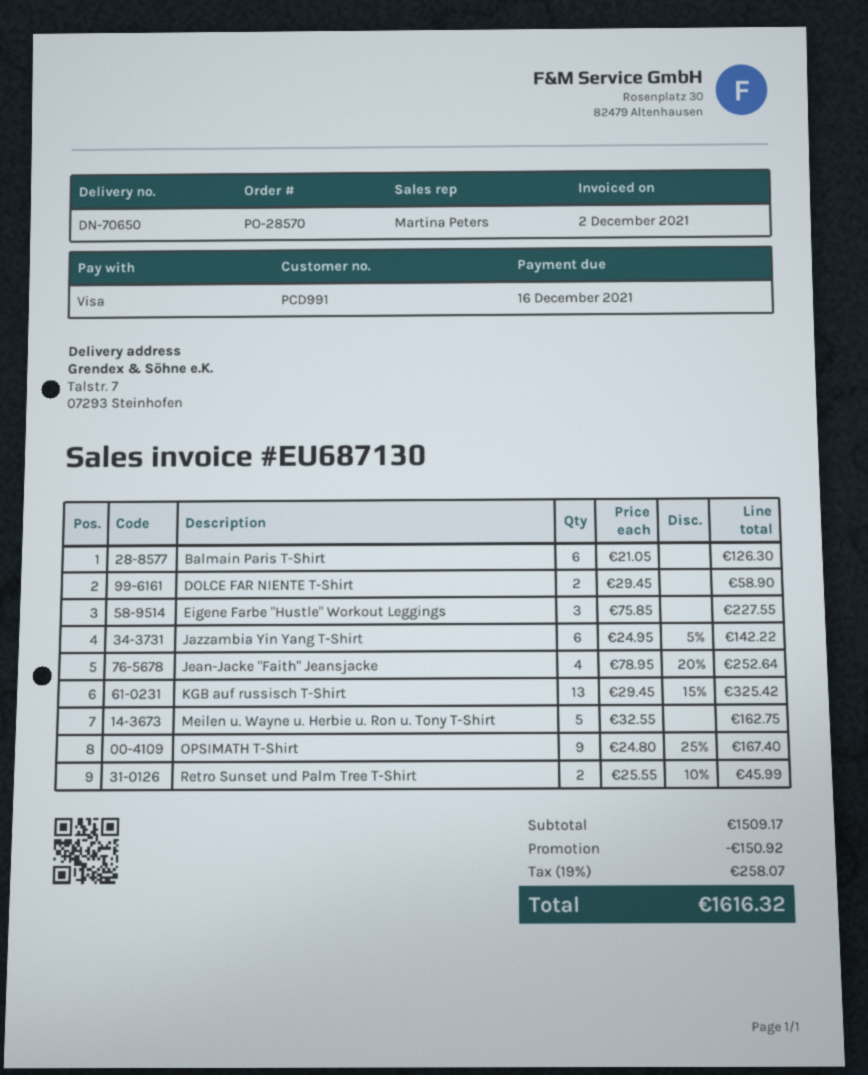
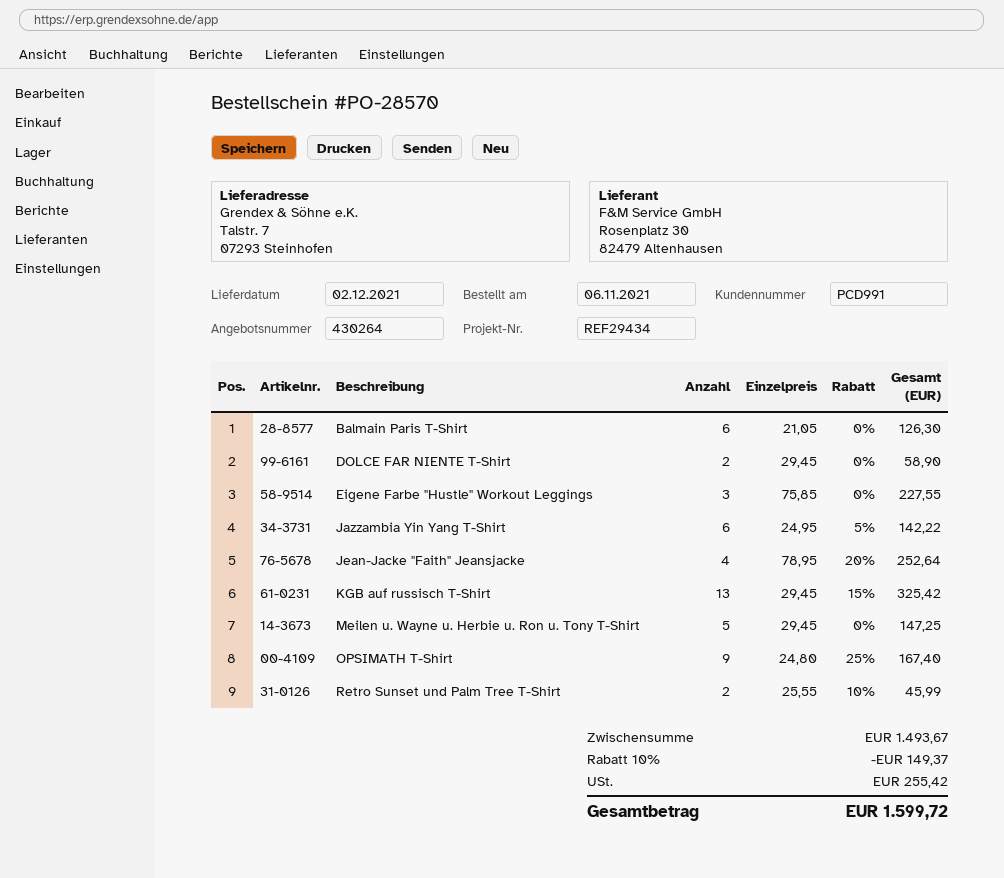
Meilen u. Wayne u. Herbie u. Ron u. Tony T-Shirt: 5 x 32.55 = 162.75 -> 5 x 29.45 = 147.25
subtotal: 1509.17 -> 1493.67
discount: 150.92 -> 149.37
tax: 258.07 -> 255.42
total: 1616.32 -> 1599.72

